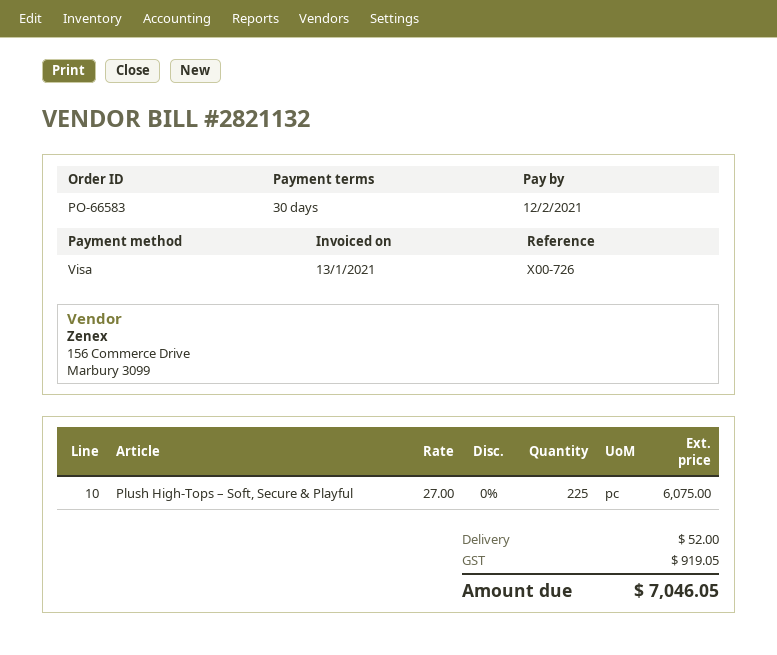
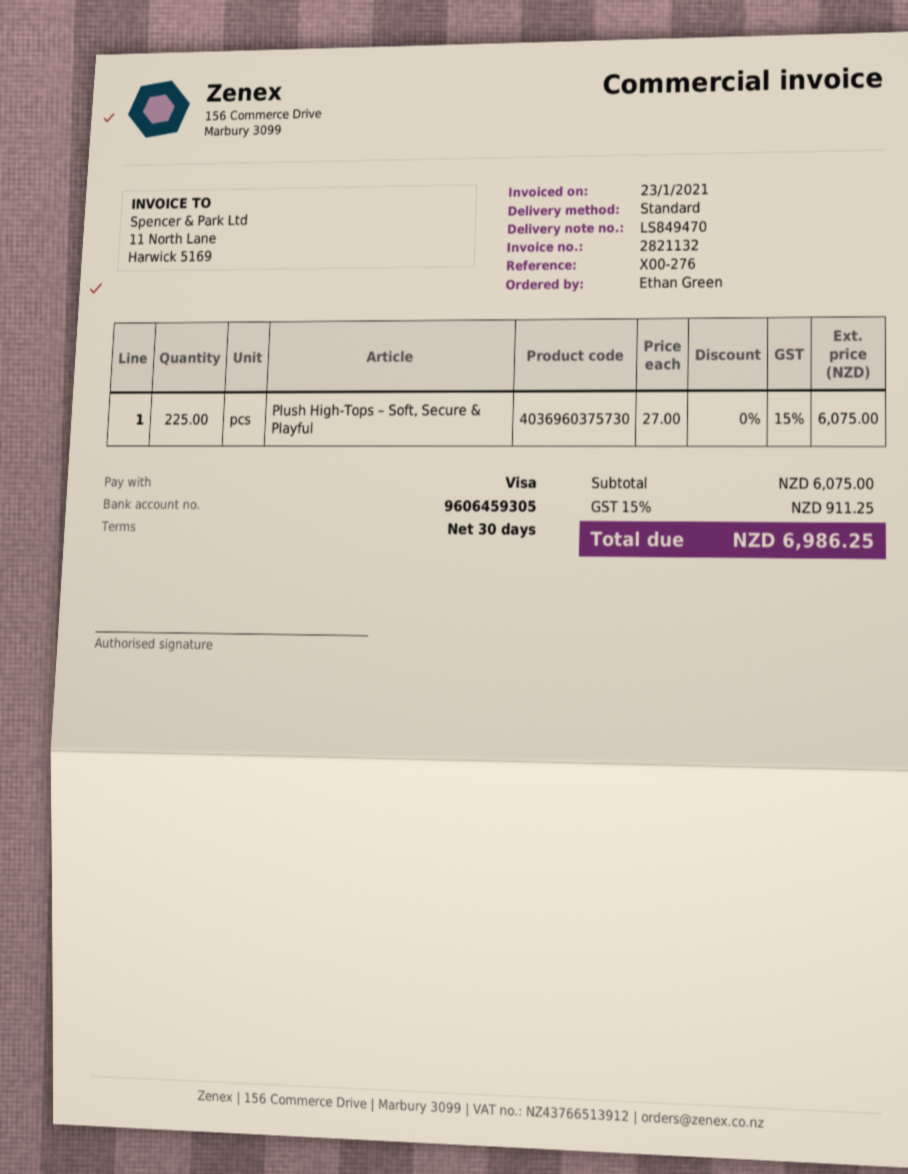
invoice date: 2021-01-13 -> 2021-01-23
reference: X00-726 -> X00-276
shipping: 52.00 -> none
tax: 919.05 -> 911.25
total: 7046.05 -> 6986.25

